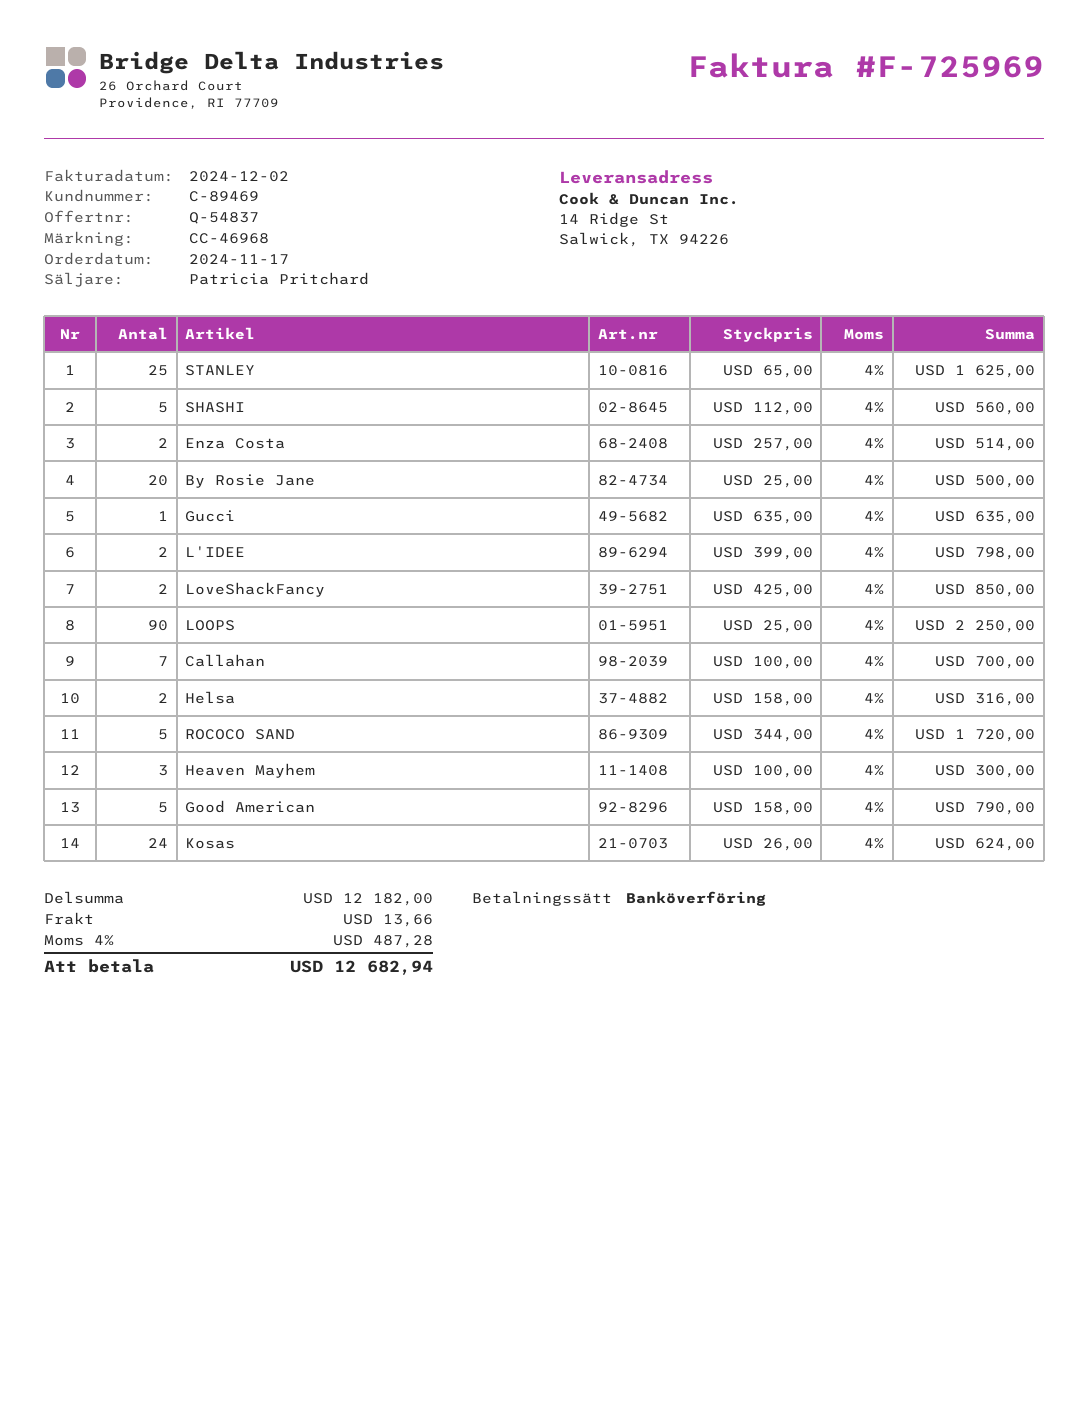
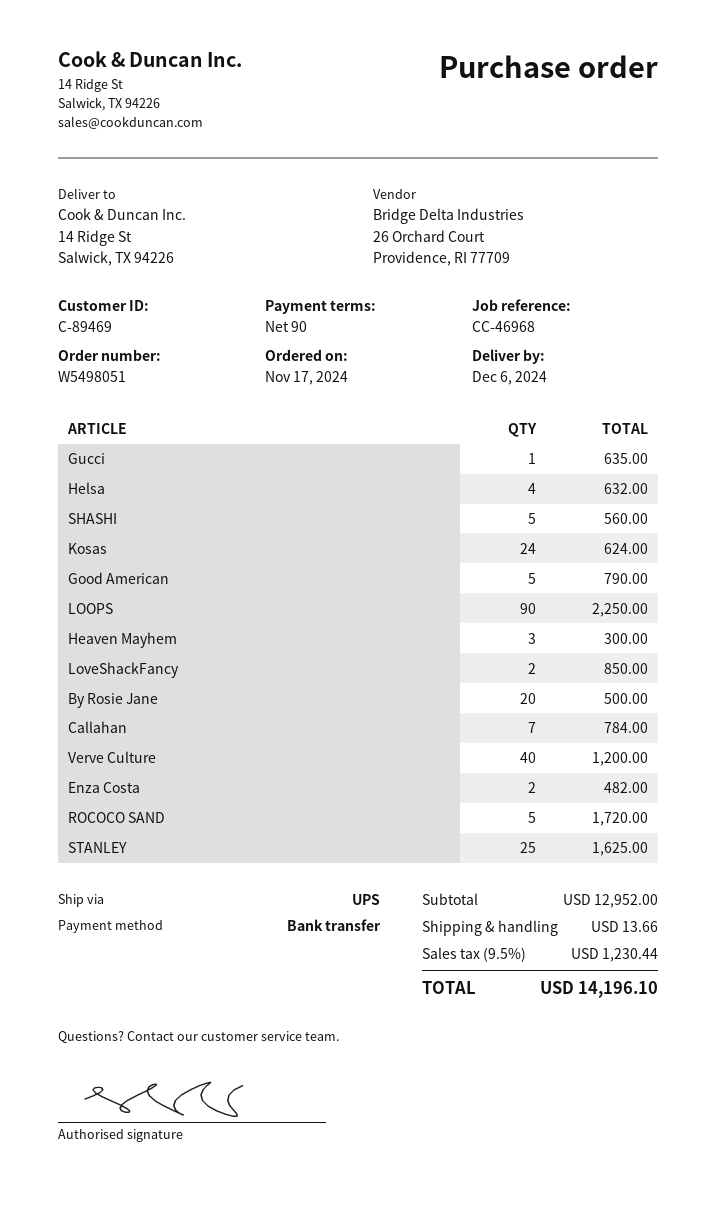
Enza Costa: 2 for 514.00 -> 2 for 482.00
L'IDEE: 2 for 798.00 -> none
Callahan: 7 for 700.00 -> 7 for 784.00
Helsa: 2 for 316.00 -> 4 for 632.00
Verve Culture: none -> 40 for 1200.00
subtotal: 12182.00 -> 12952.00
tax: 4% = 487.28 -> 9.5% = 1230.44
total: 12682.94 -> 14196.10

